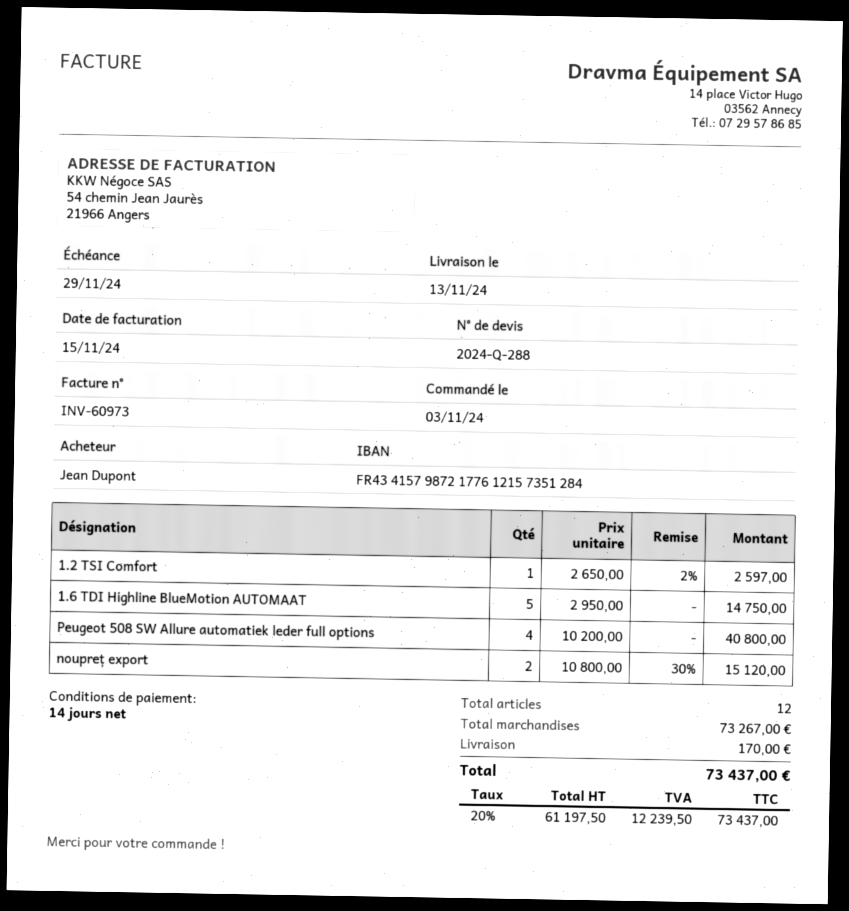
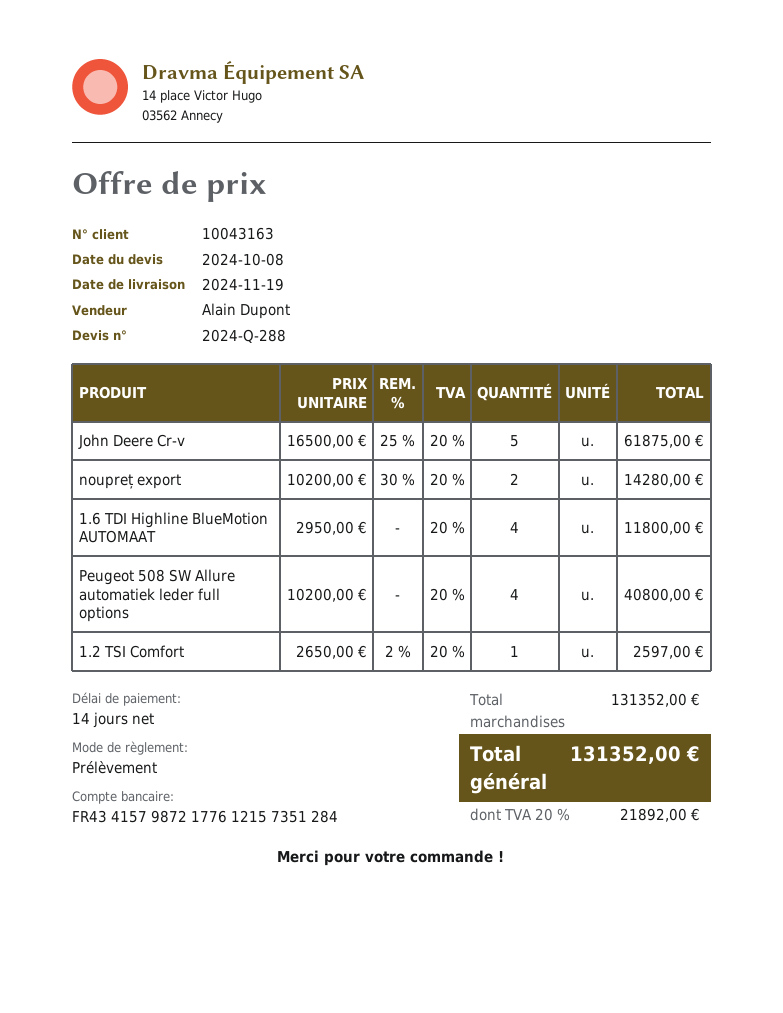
delivery date: 2024-11-13 -> 2024-11-19
1.6 TDI Highline BlueMotion AUTOMAAT: 5 x 2950.00 = 14750.00 -> 4 x 2950.00 = 11800.00
noupreț export: 2 x 10800.00 - 30% = 15120.00 -> 2 x 10200.00 - 30% = 14280.00
John Deere Cr‑v: none -> 5 x 16500.00 - 25% = 61875.00
subtotal: 73267.00 -> 131352.00
shipping: 170.00 -> none
tax: 20% = 12239.50 -> 20% = 21892.00
total: 73437.00 -> 131352.00

